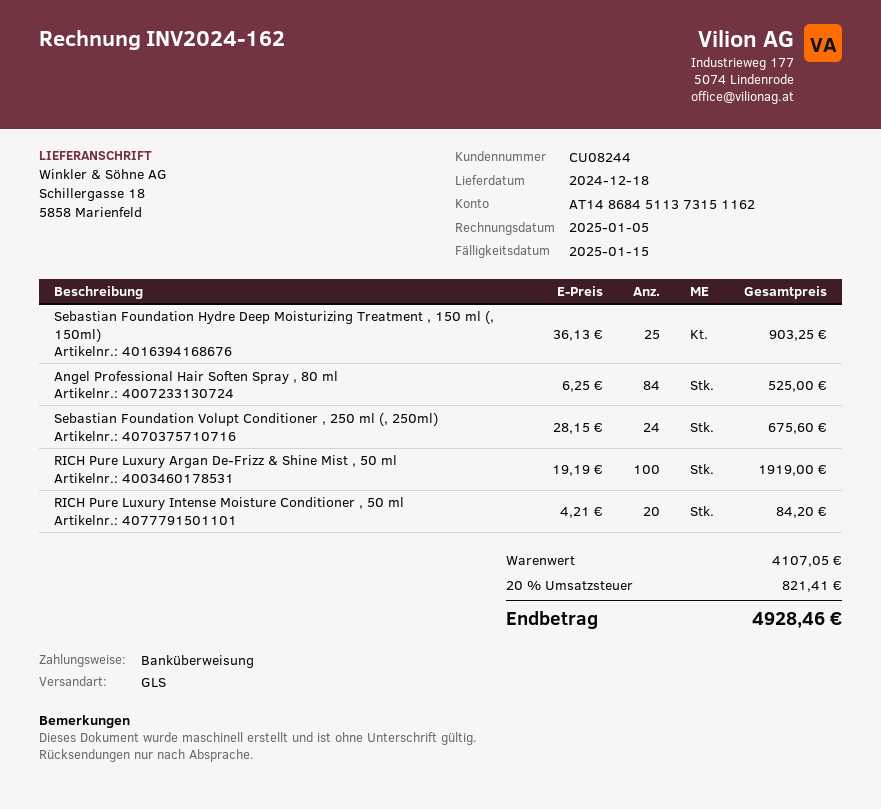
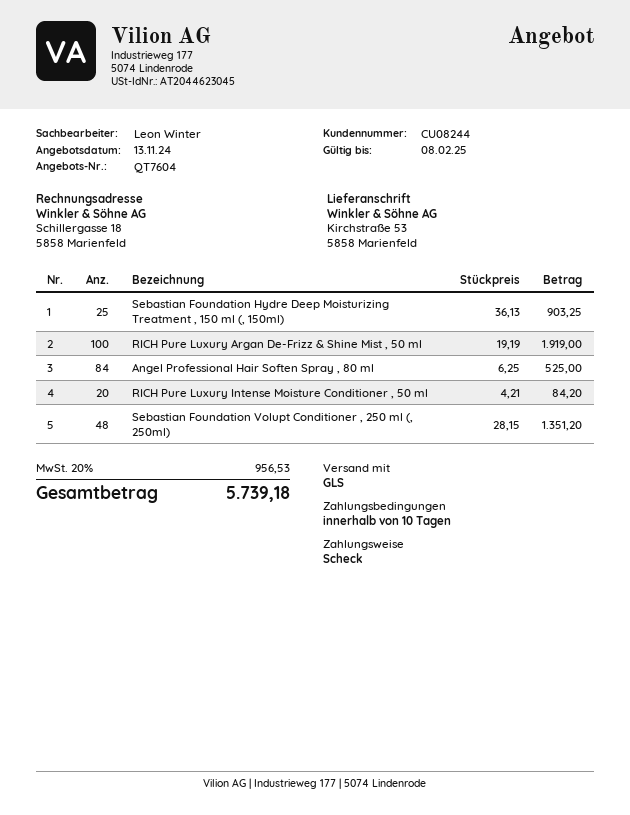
payment method: bank transfer -> cheque
ship to: Schillergasse 18, 5858 Marienfeld -> Kirchstraße 53, 5858 Marienfeld
Sebastian Foundation Volupt Conditioner , 250 ml (, 250ml): 24 x 28.15 = 675.60 -> 48 x 28.15 = 1351.20
tax: 20% = 821.41 -> 20% = 956.53
total: 4928.46 -> 5739.18

